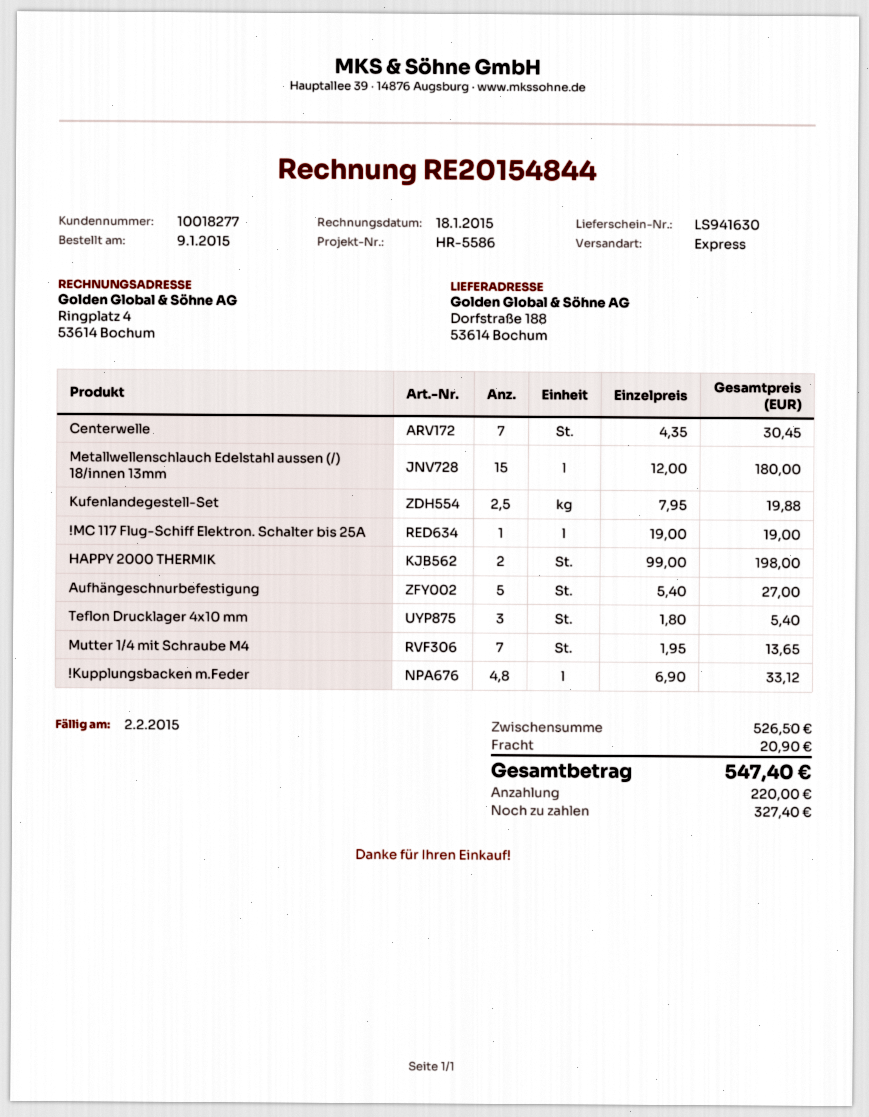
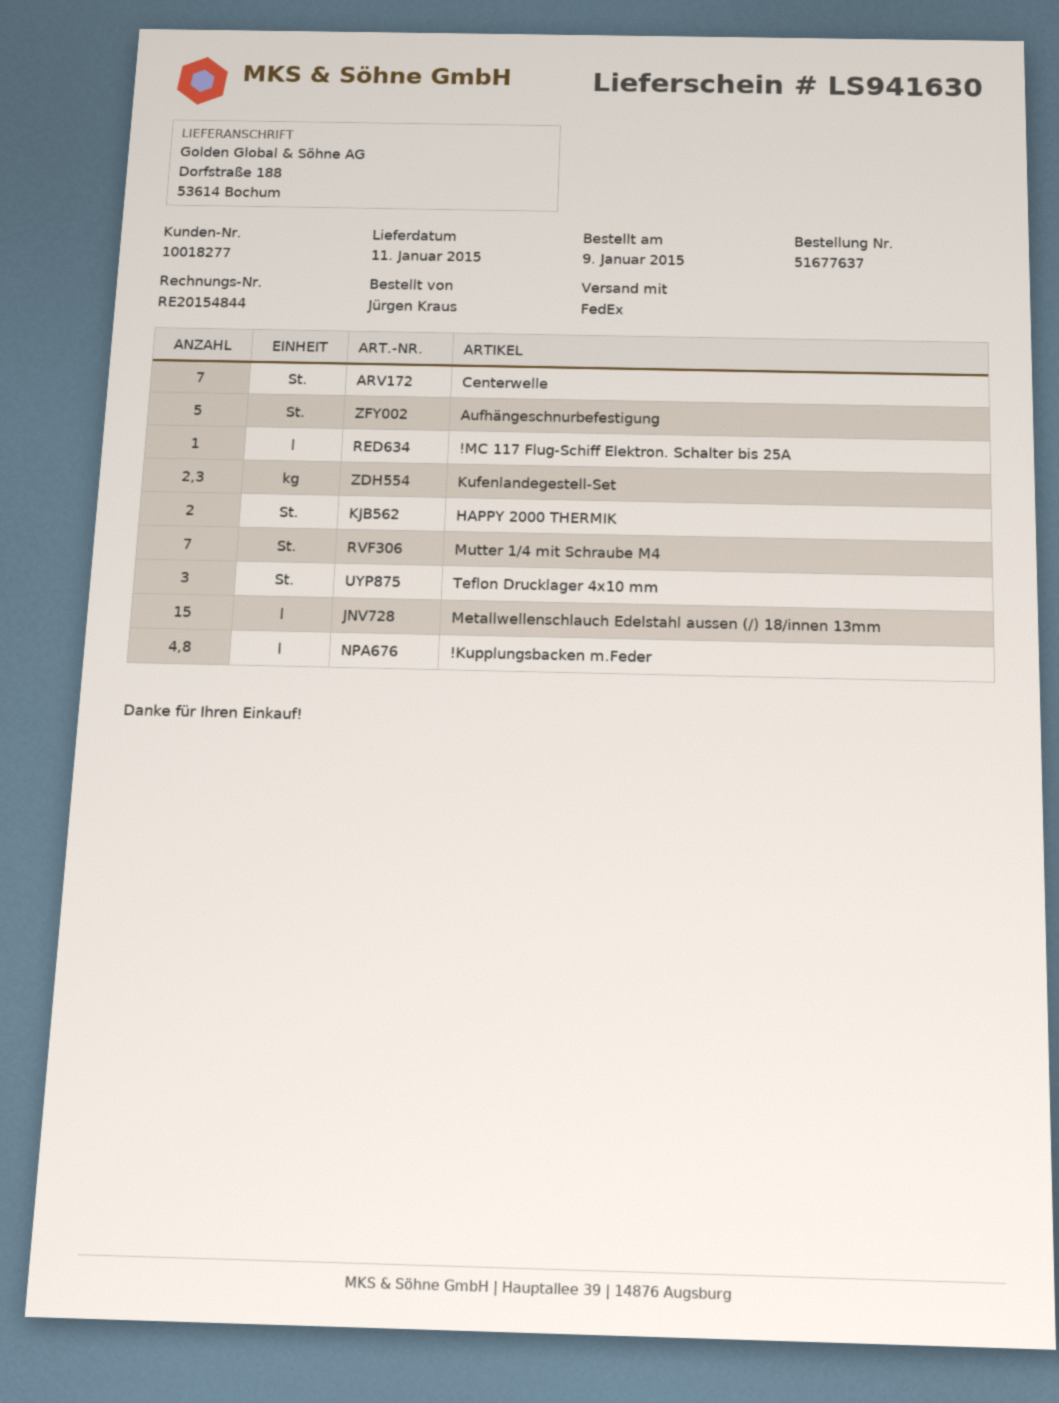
shipping method: express -> FedEx
Kufenlandegestell-Set: 2.5 -> 2.3

